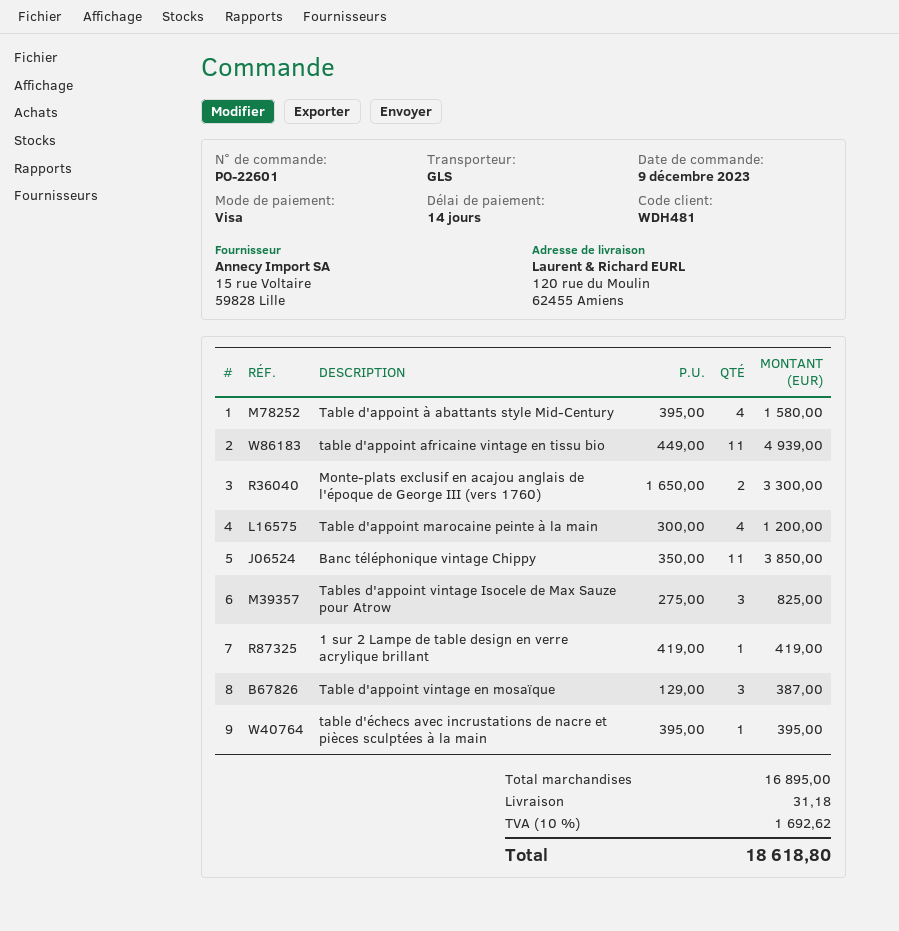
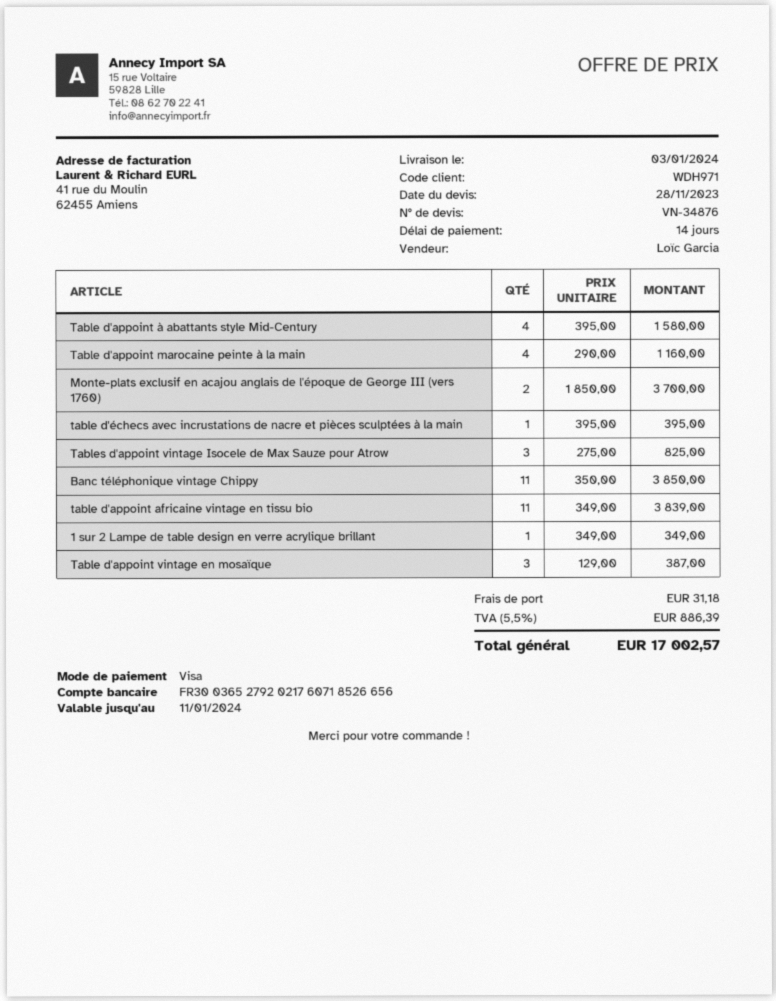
customer number: WDH481 -> WDH971
table d'appoint africaine vintage en tissu bio: 11 x 449.00 = 4939.00 -> 11 x 349.00 = 3839.00
Monte-plats exclusif en acajou anglais de l'époque de George III (vers 1760): 2 x 1650.00 = 3300.00 -> 2 x 1850.00 = 3700.00
Table d'appoint marocaine peinte à la main: 4 x 300.00 = 1200.00 -> 4 x 290.00 = 1160.00
1 sur 2 Lampe de table design en verre acrylique brillant: 1 x 419.00 = 419.00 -> 1 x 349.00 = 349.00
tax: 10% = 1692.62 -> 5.5% = 886.39
total: 18618.80 -> 17002.57

